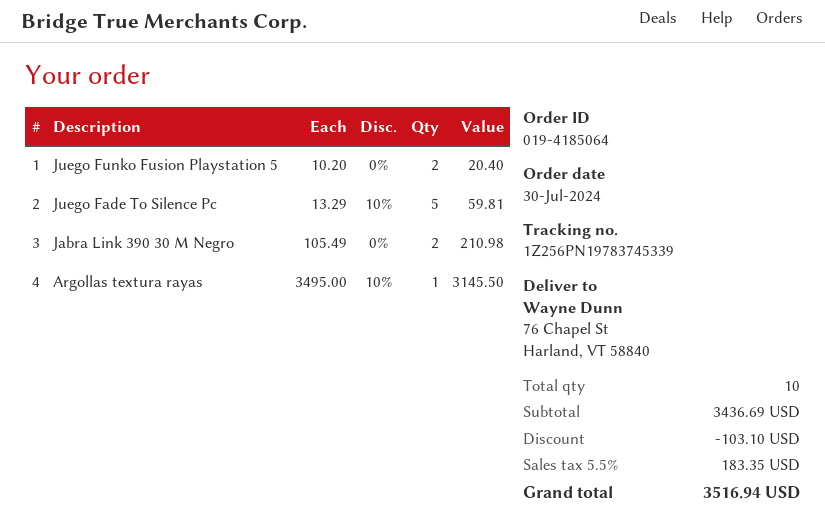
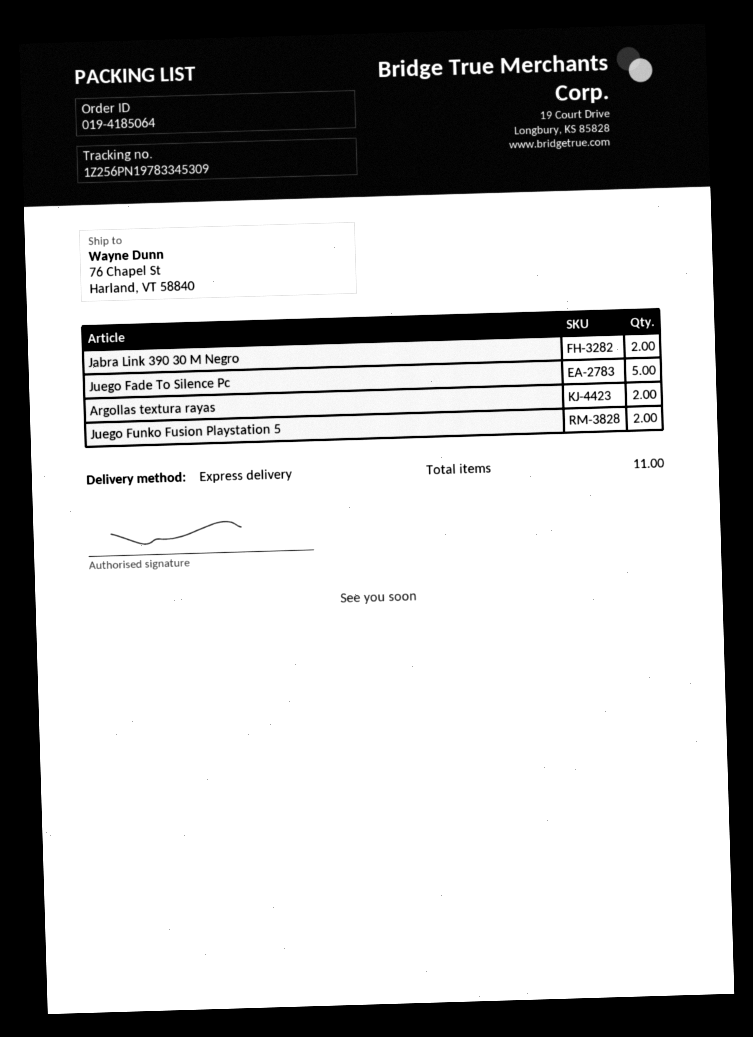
tracking number: 1Z256PN19783745339 -> 1Z256PN19783345309
Argollas textura rayas: 1 -> 2
total quantity: 10 -> 11

